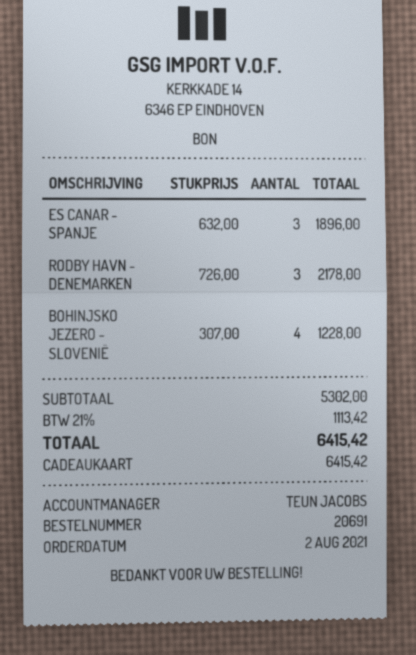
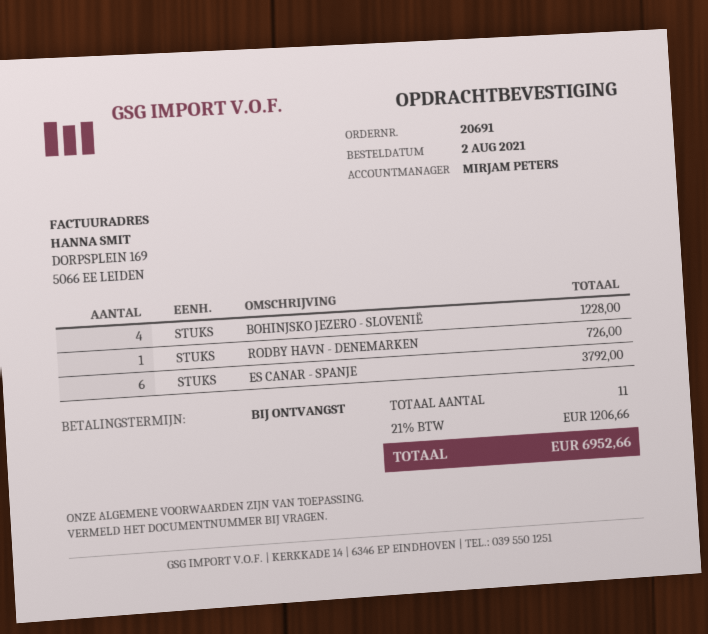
sales rep: TEUN JACOBS -> MIRJAM PETERS
ES CANAR - SPANJE: 3 for 1896.00 -> 6 for 3792.00
RODBY HAVN - DENEMARKEN: 3 for 2178.00 -> 1 for 726.00
tax: 21% = 1113.42 -> 21% = 1206.66
total: 6415.42 -> 6952.66

